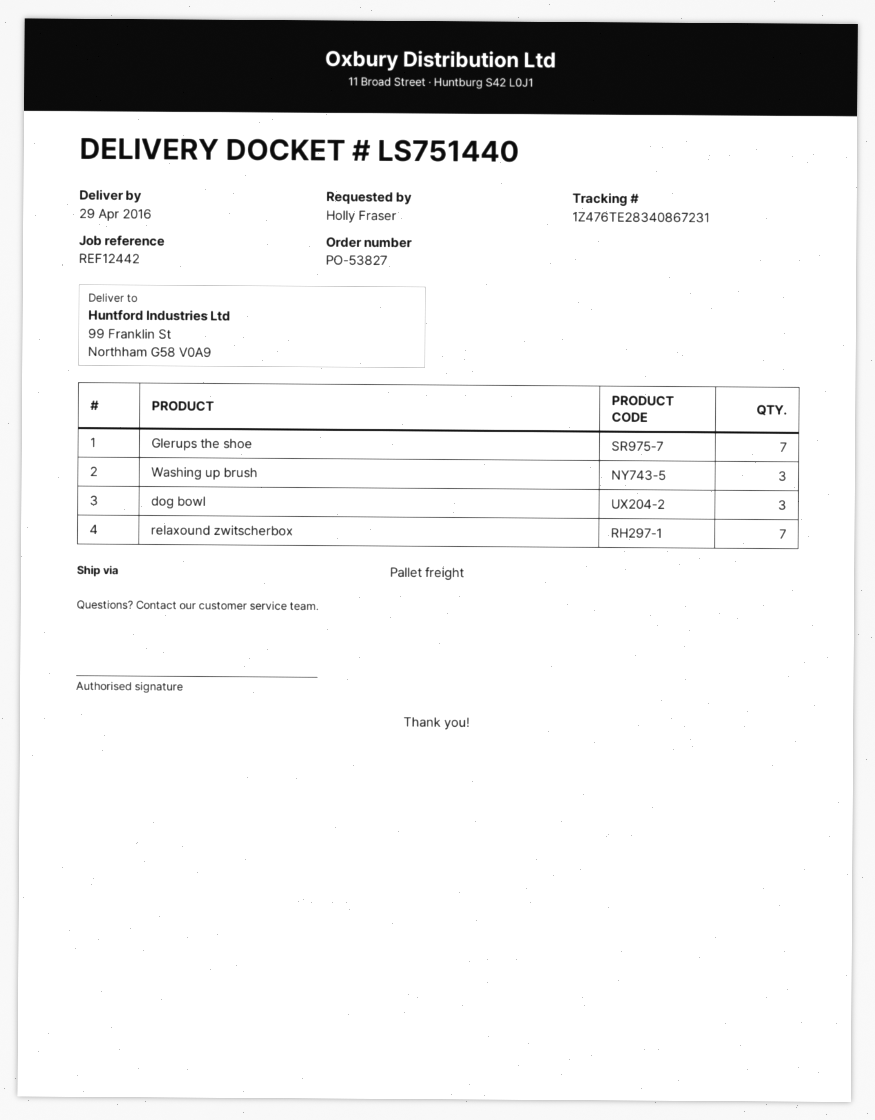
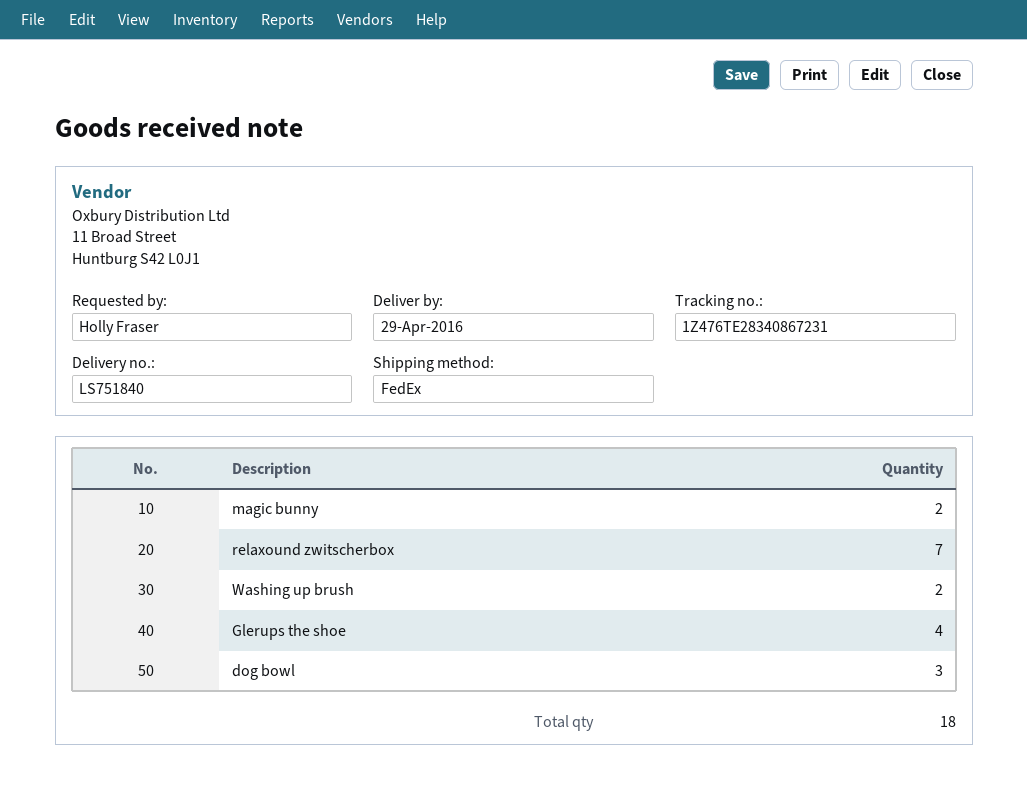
delivery note number: LS751440 -> LS751840
shipping method: pallet freight -> FedEx
Glerups the shoe: 7 -> 4
Washing up brush: 3 -> 2
magic bunny: none -> 2

